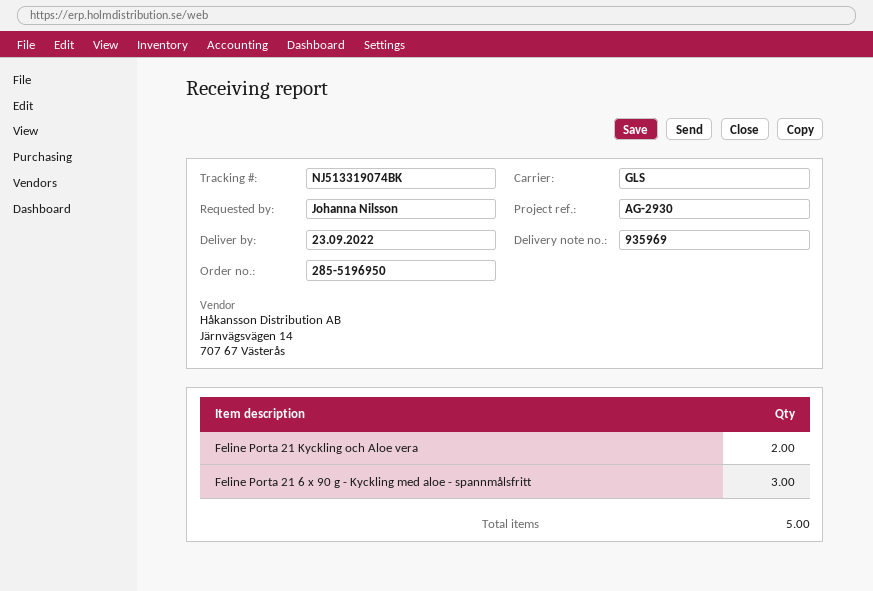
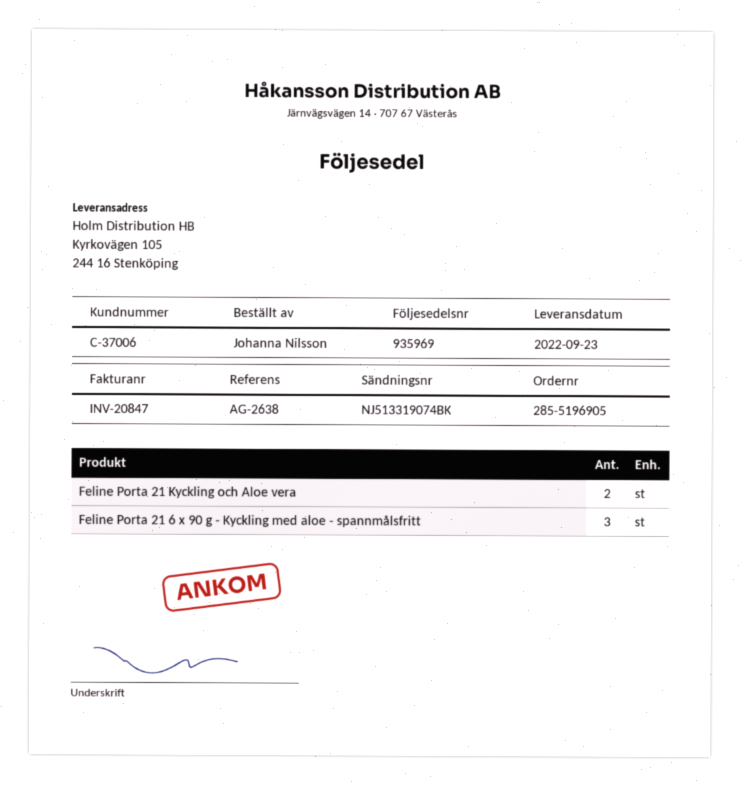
order number: 285-5196950 -> 285-5196905
reference: AG-2930 -> AG-2638

